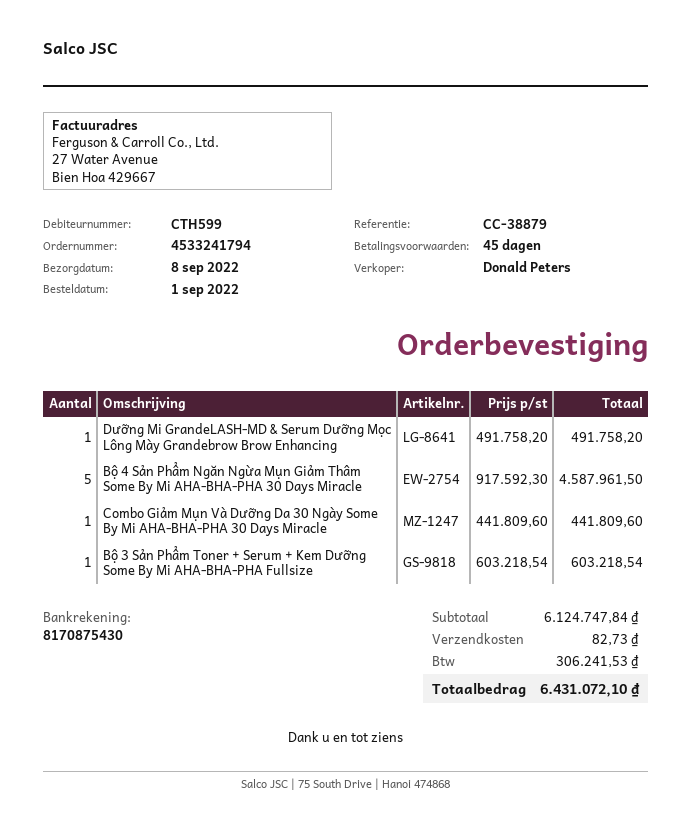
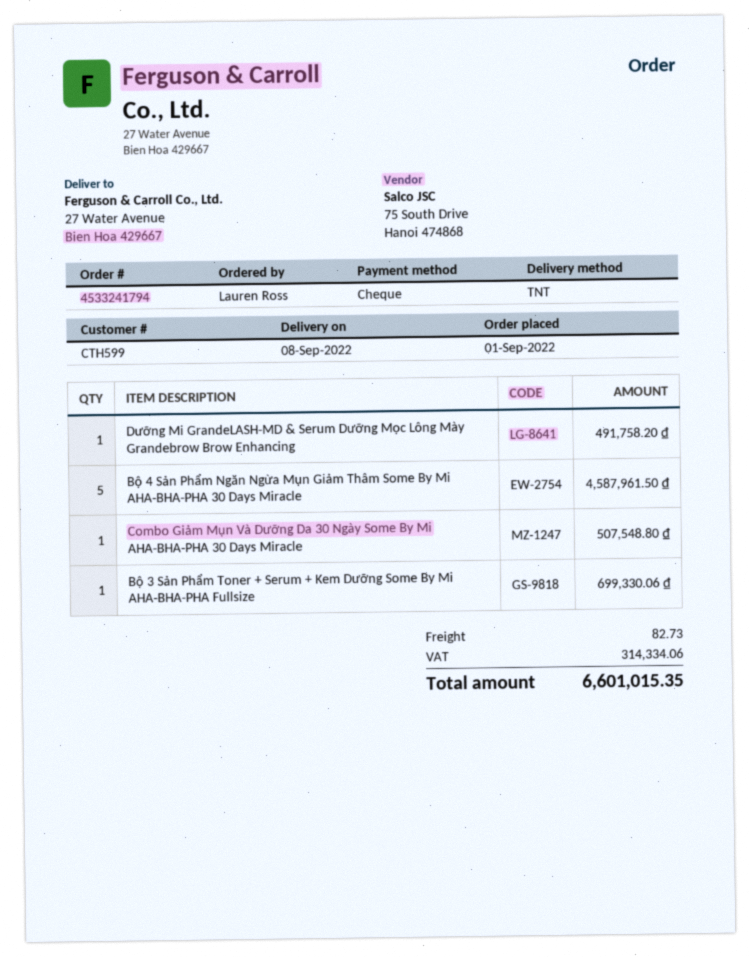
Combo Giảm Mụn Và Dưỡng Da 30 Ngày Some By Mi AHA-BHA-PHA 30 Days Miracle: 1 for 441809.60 -> 1 for 507548.80
Bộ 3 Sản Phẩm Toner + Serum + Kem Dưỡng Some By Mi AHA-BHA-PHA Fullsize: 1 for 603218.54 -> 1 for 699330.06
tax: 306241.53 -> 314334.06
total: 6431072.10 -> 6601015.35

